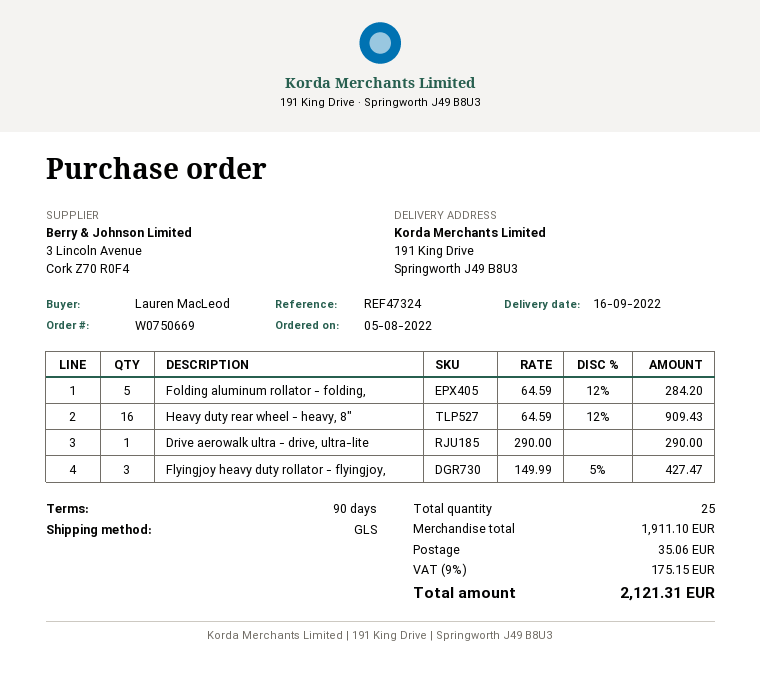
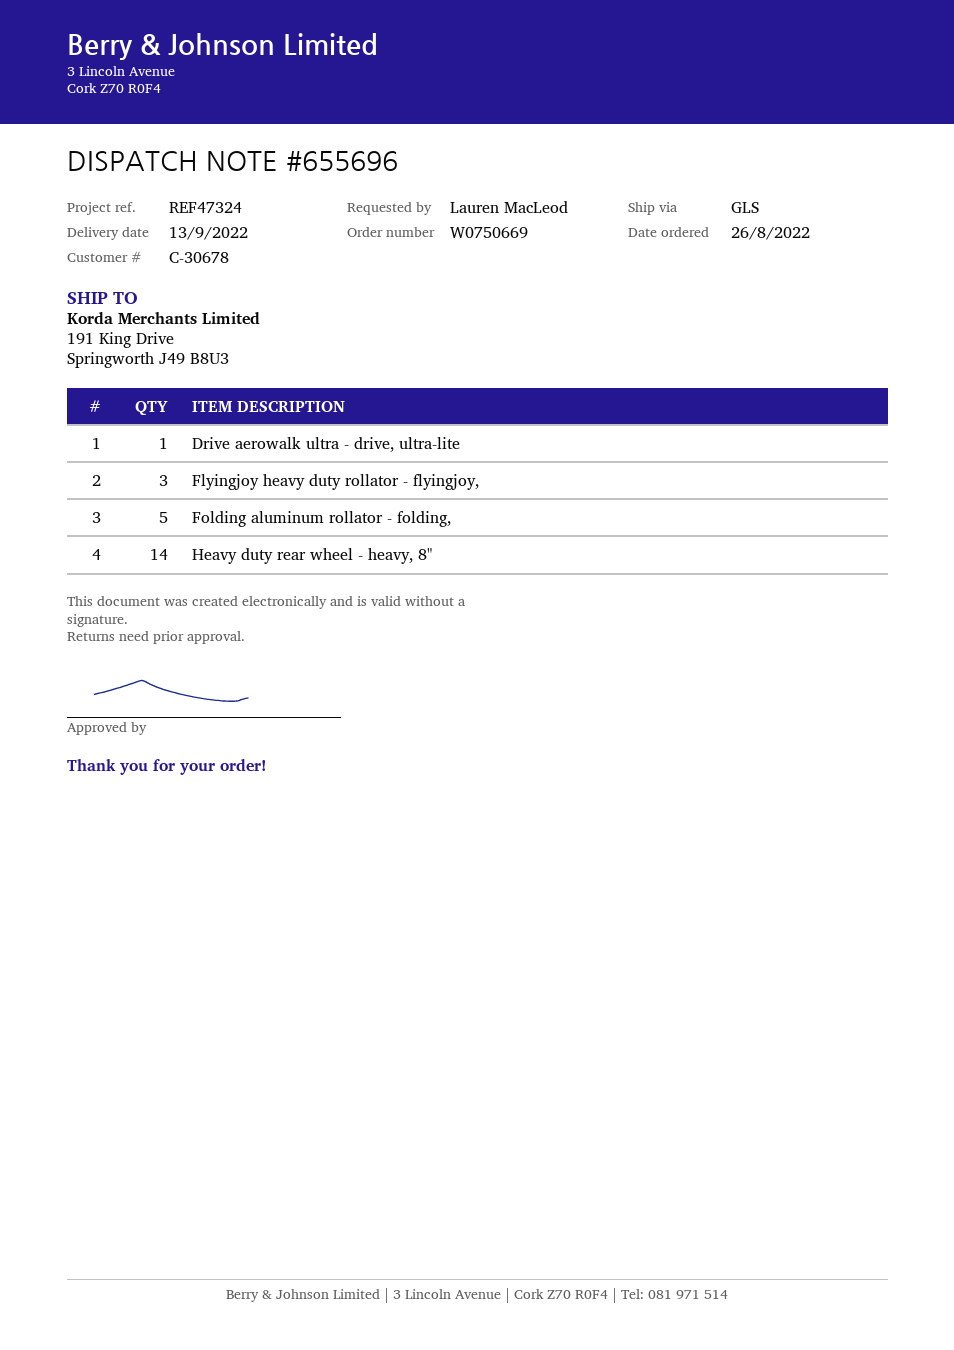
order date: 2022-08-05 -> 2022-08-26
delivery date: 2022-09-16 -> 2022-09-13
Heavy duty rear wheel - heavy, 8": 16 -> 14

